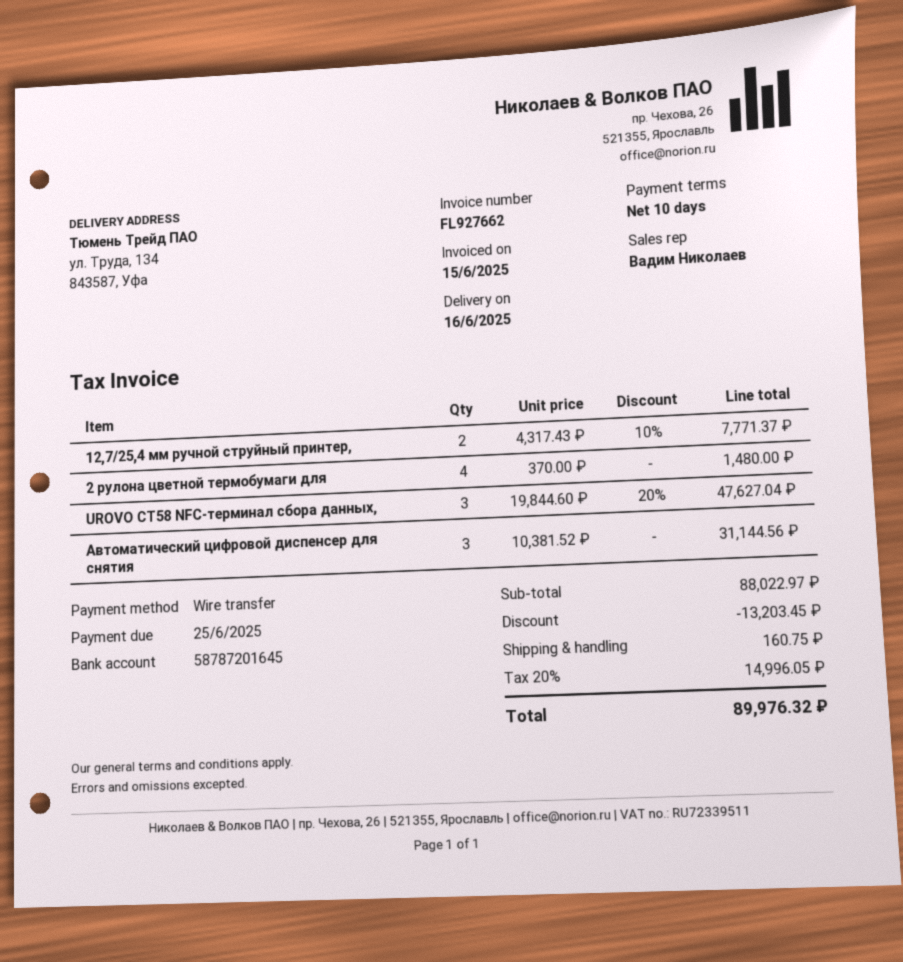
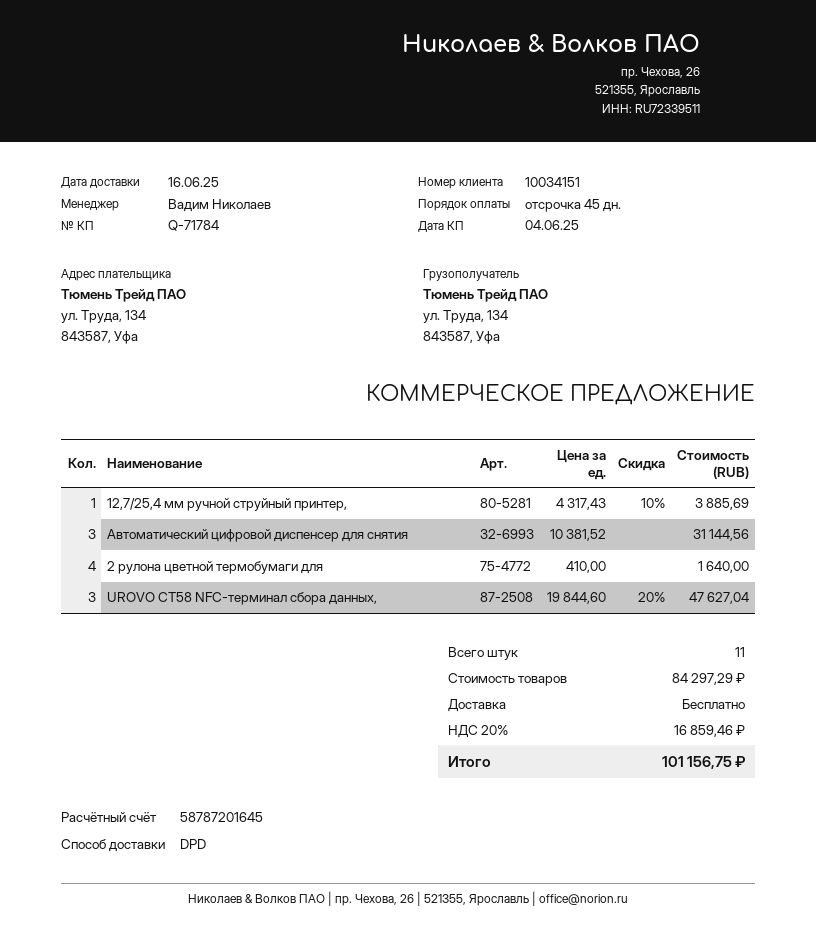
payment terms: 10 days -> 45 days
12,7/25,4 мм ручной струйный принтер,: 2 x 4317.43 - 10% = 7771.37 -> 1 x 4317.43 - 10% = 3885.69
2 рулона цветной термобумаги для: 4 x 370.00 = 1480.00 -> 4 x 410.00 = 1640.00
subtotal: 88022.97 -> 84297.29
discount: 13203.45 -> none
shipping: 160.75 -> 0.00
tax: 20% = 14996.05 -> 20% = 16859.46
total: 89976.32 -> 101156.75

